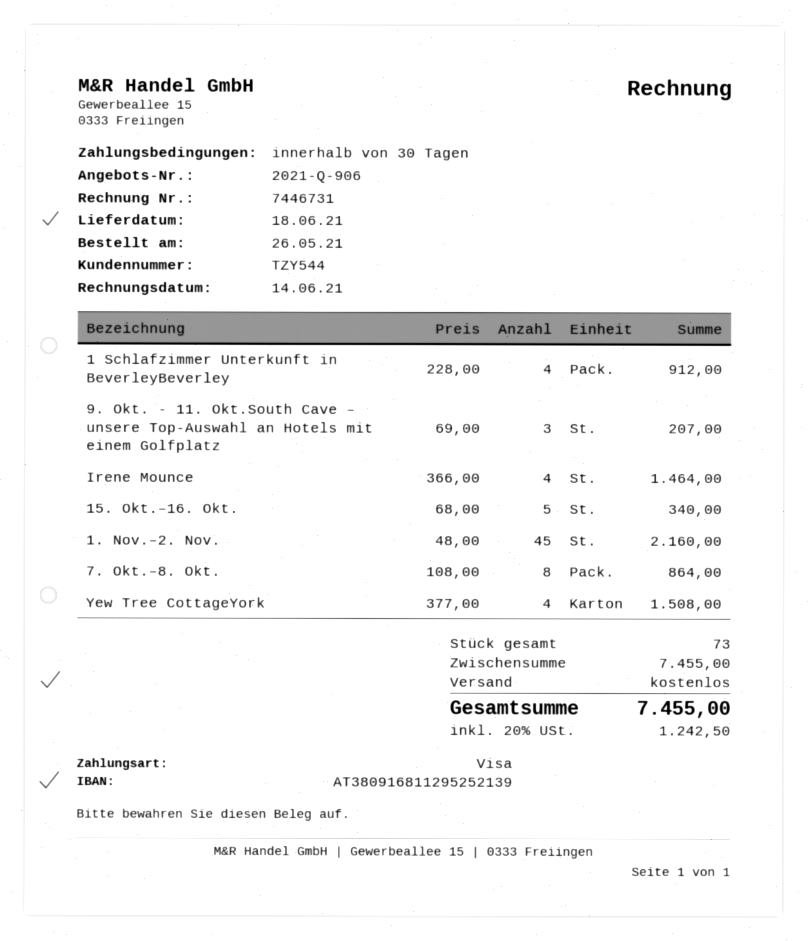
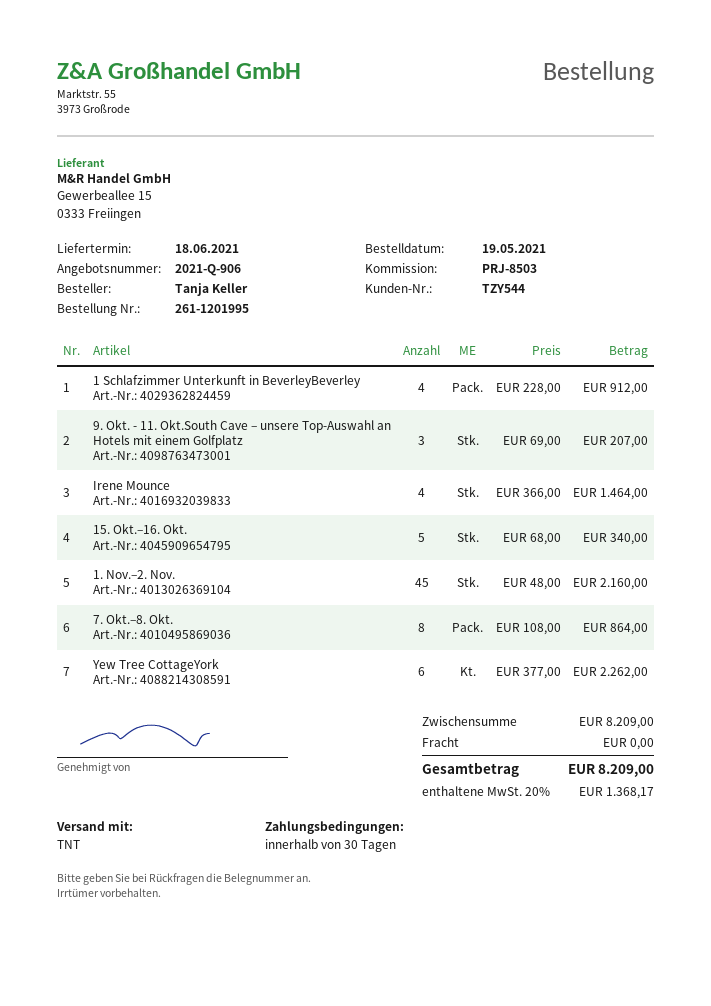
order date: 2021-05-26 -> 2021-05-19
Yew Tree CottageYork: 4 x 377.00 = 1508.00 -> 6 x 377.00 = 2262.00
subtotal: 7455.00 -> 8209.00
tax: 20% = 1242.50 -> 20% = 1368.17
total: 7455.00 -> 8209.00

